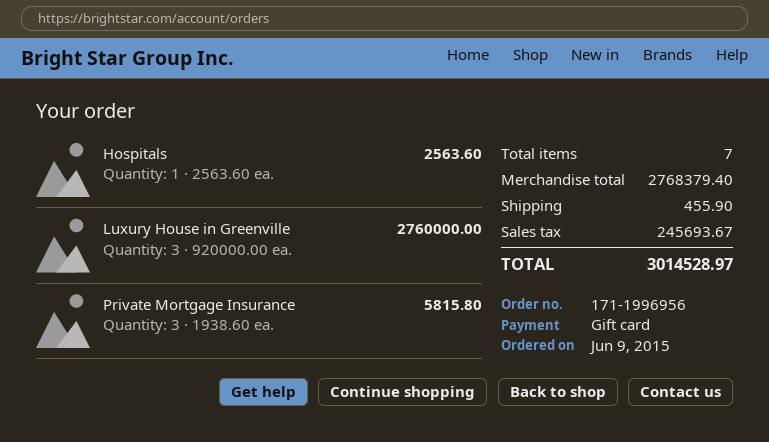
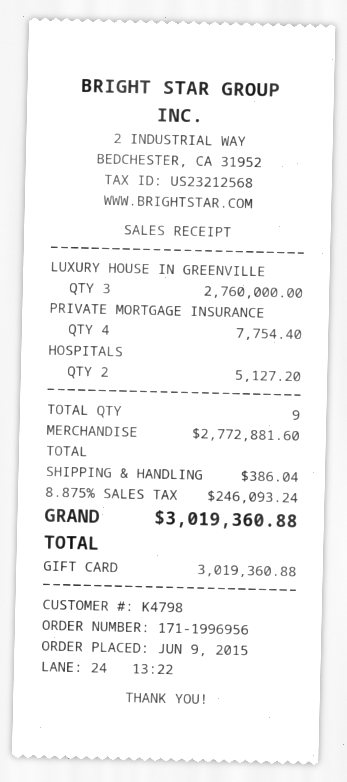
Hospitals: 1 for 2563.60 -> 2 for 5127.20
Private Mortgage Insurance: 3 for 5815.80 -> 4 for 7754.40
total quantity: 7 -> 9
subtotal: 2768379.40 -> 2772881.60
shipping: 455.90 -> 386.04
tax: 245693.67 -> 246093.24
total: 3014528.97 -> 3019360.88

